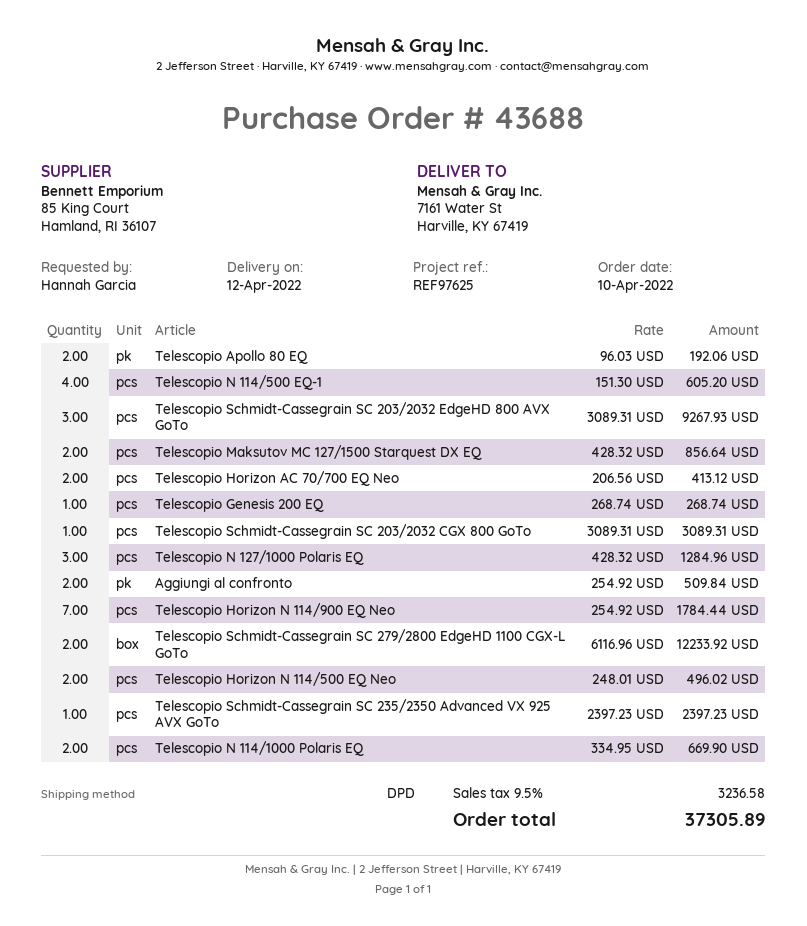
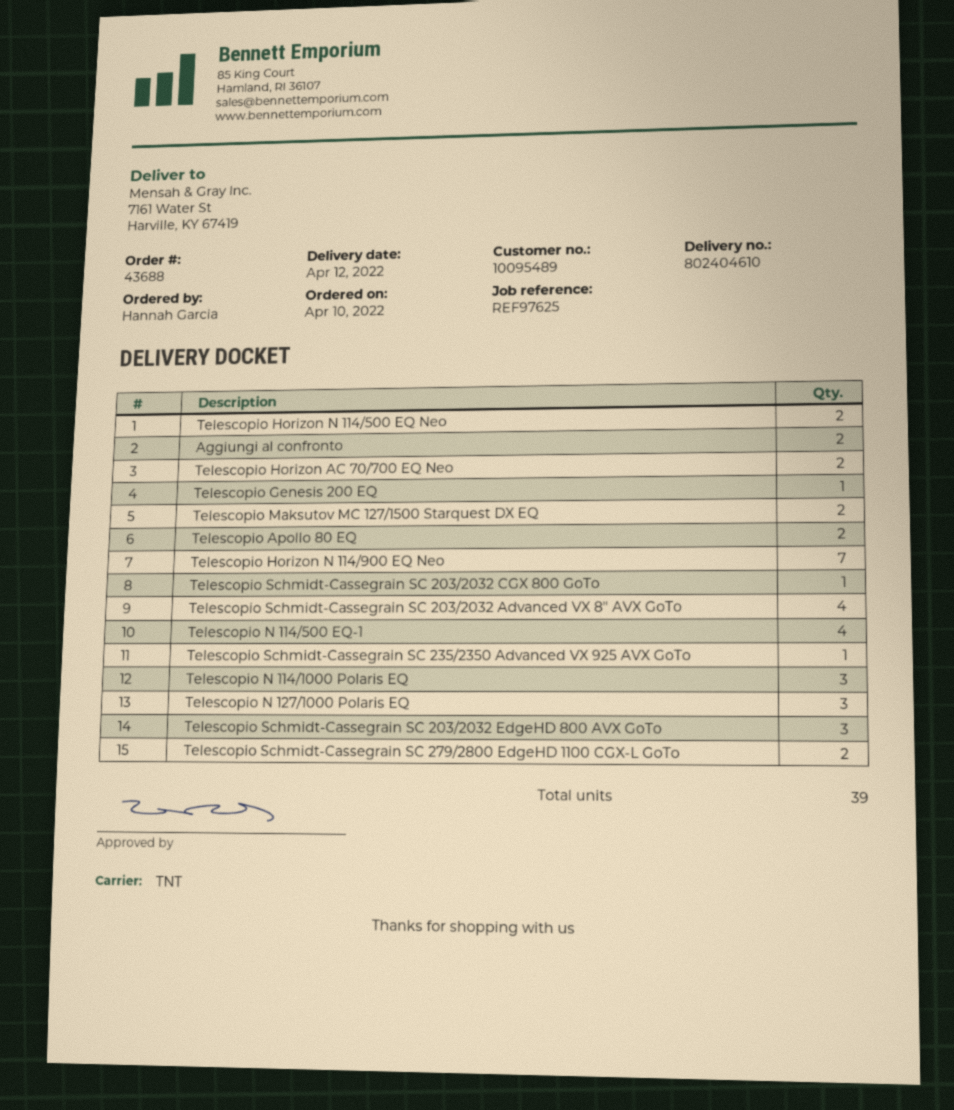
shipping method: DPD -> TNT
Telescopio N 114/1000 Polaris EQ: 2 -> 3
Telescopio Schmidt-Cassegrain SC 203/2032 Advanced VX 8" AVX GoTo: none -> 4

